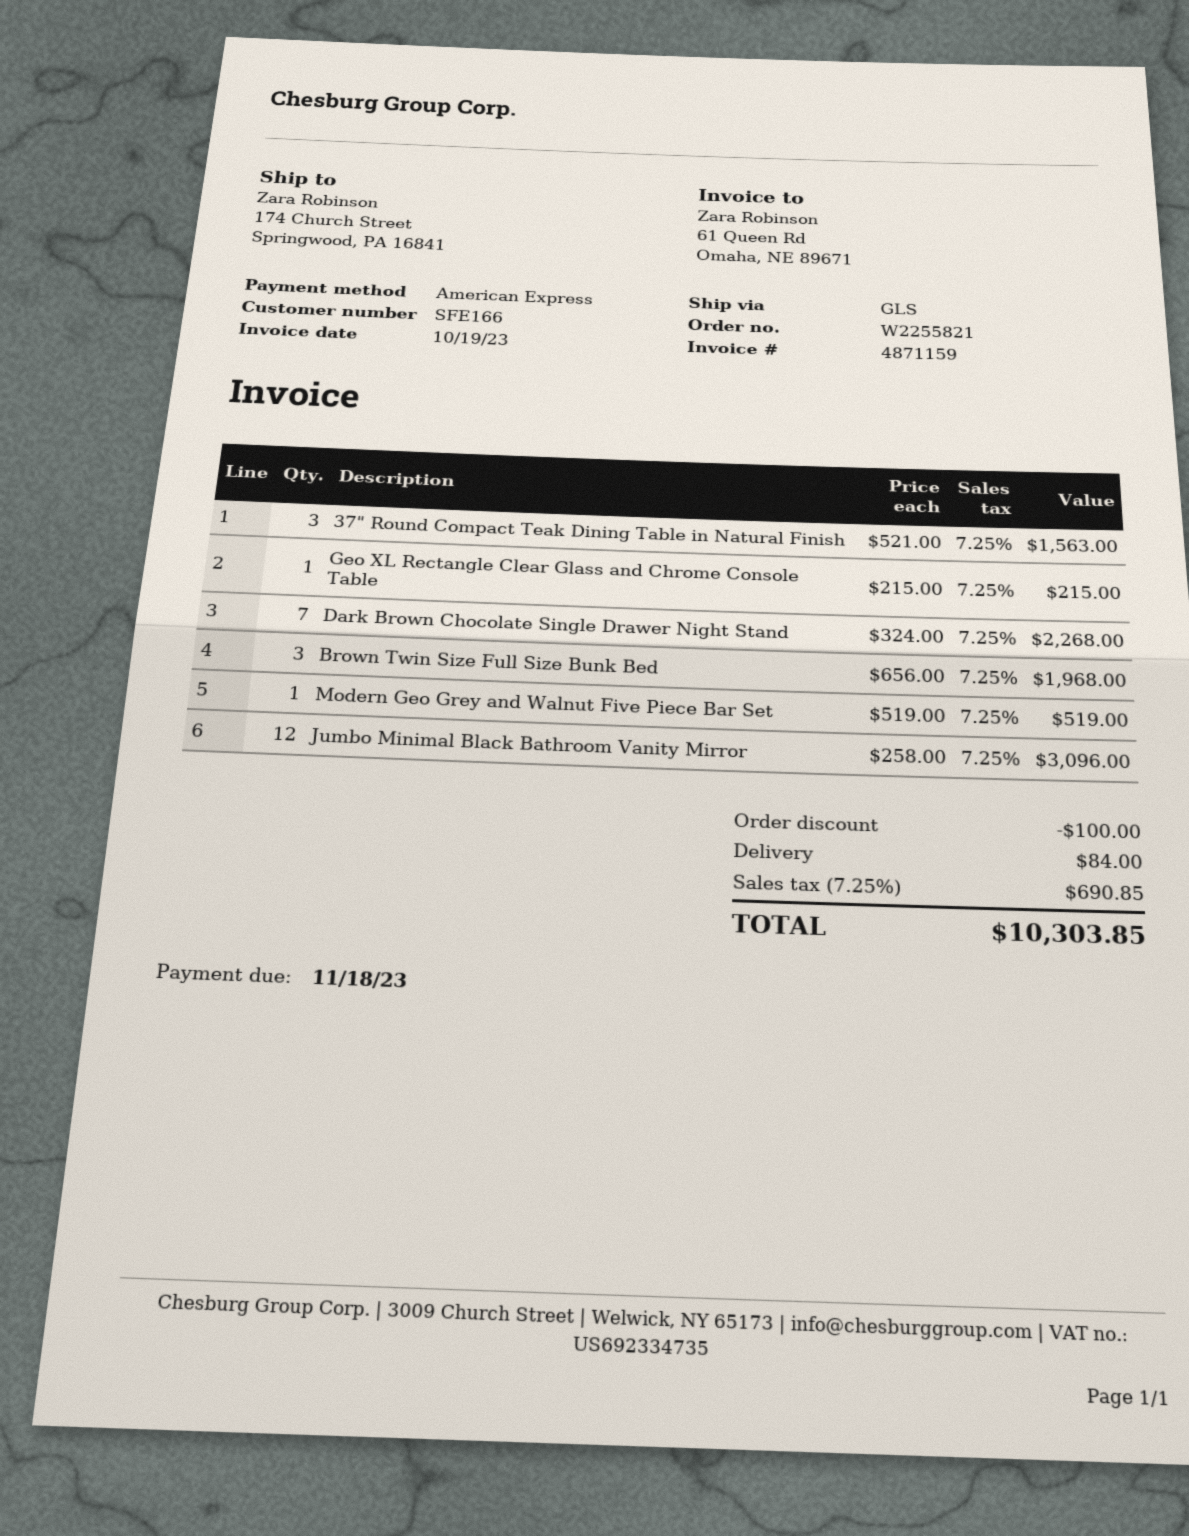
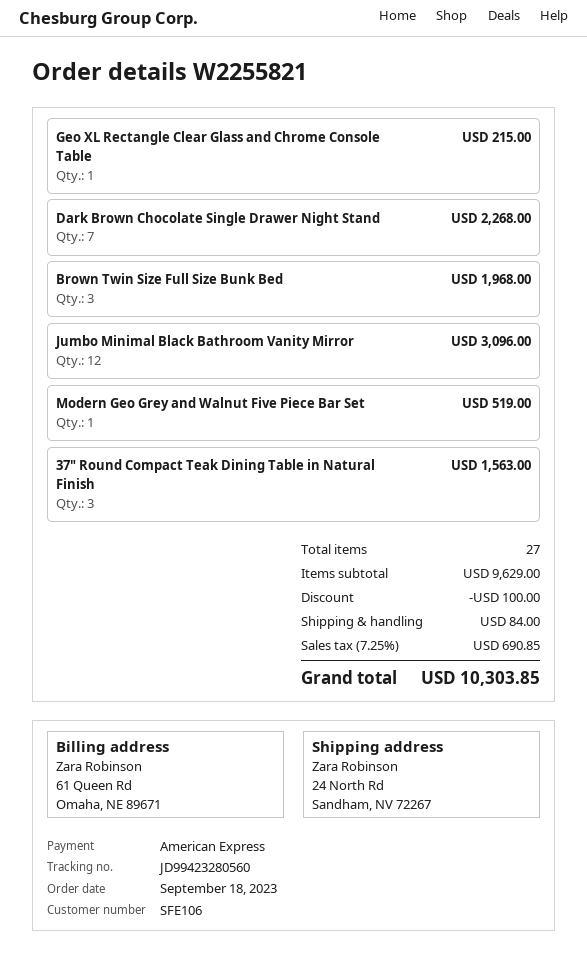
customer number: SFE166 -> SFE106
ship to: 174 Church Street, Springwood, PA 16841 -> 24 North Rd, Sandham, NV 72267

